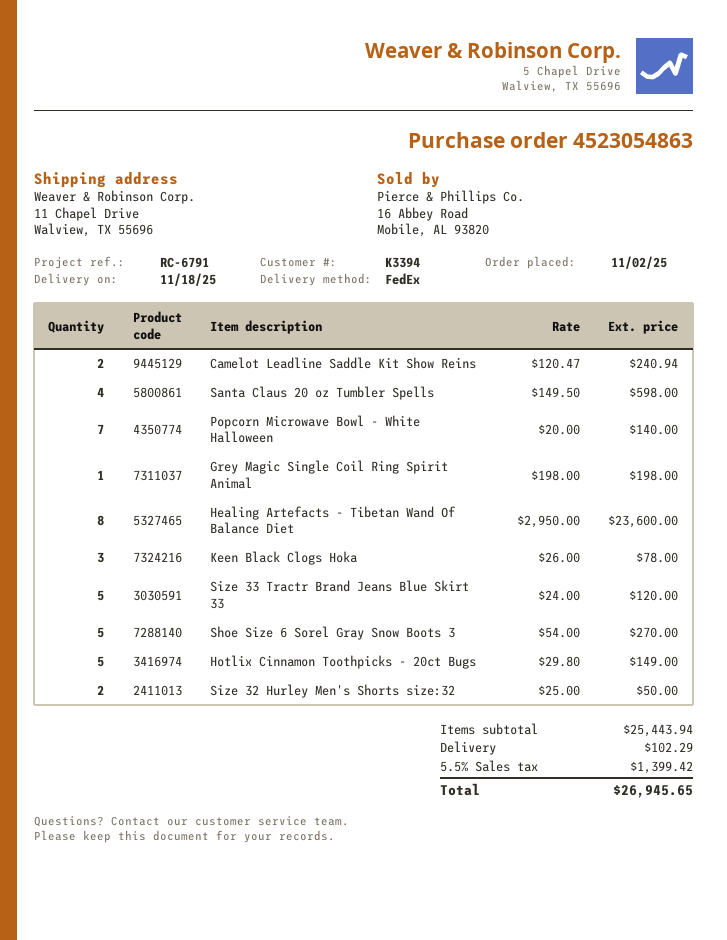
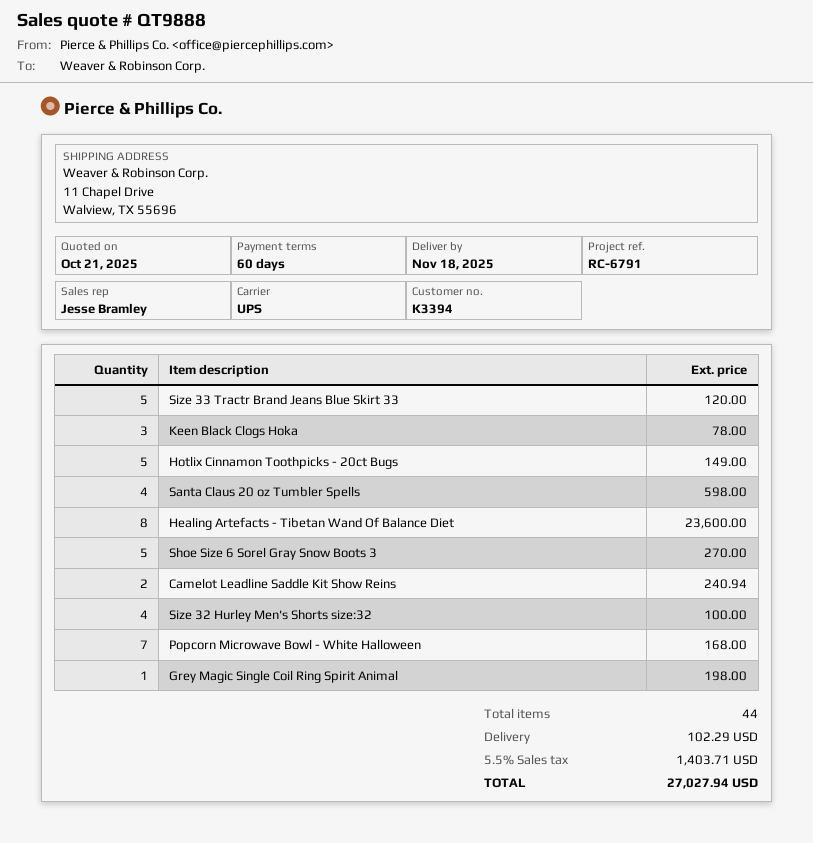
shipping method: FedEx -> UPS
Popcorn Microwave Bowl - White Halloween: 7 for 140.00 -> 7 for 168.00
Size 32 Hurley Men's Shorts size:32: 2 for 50.00 -> 4 for 100.00
tax: 5.5% = 1399.42 -> 5.5% = 1403.71
total: 26945.65 -> 27027.94

